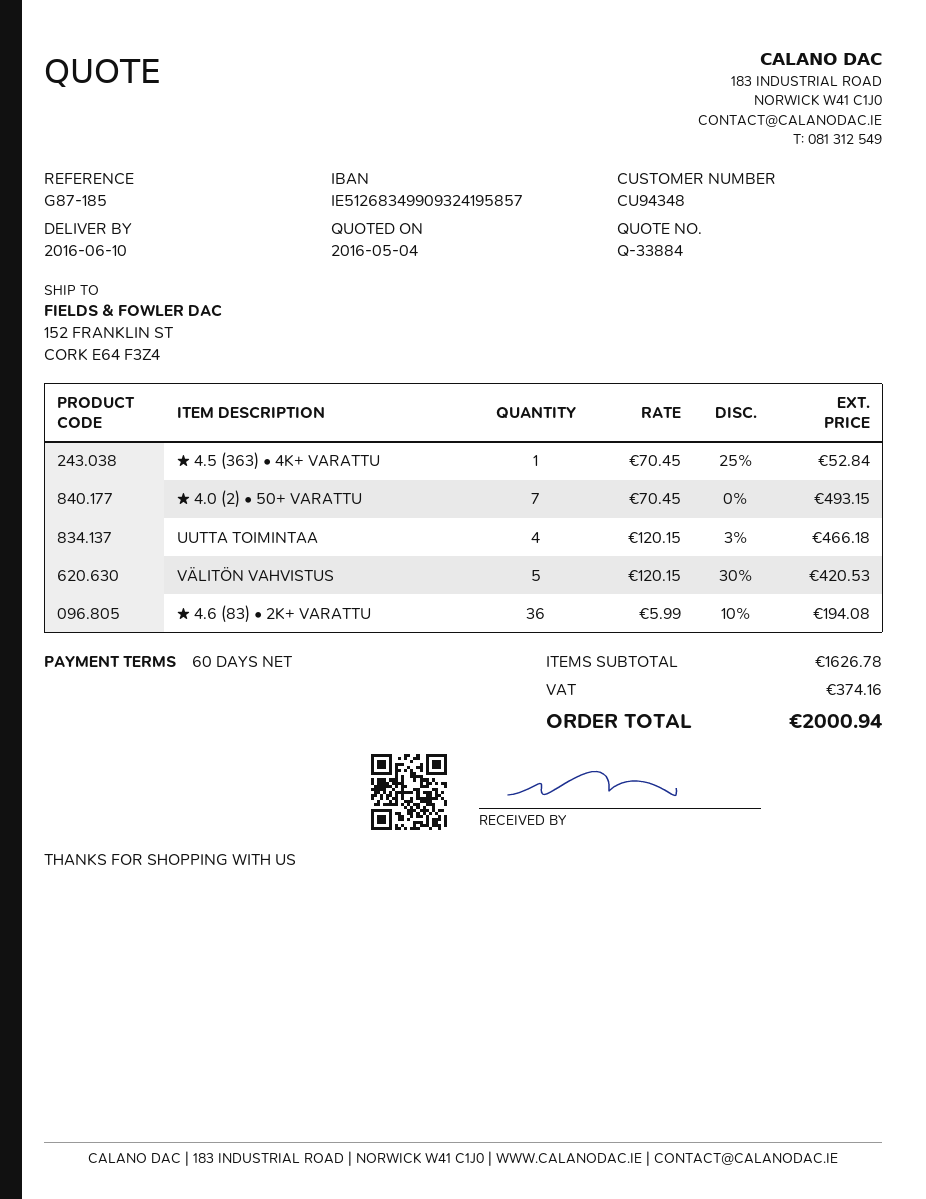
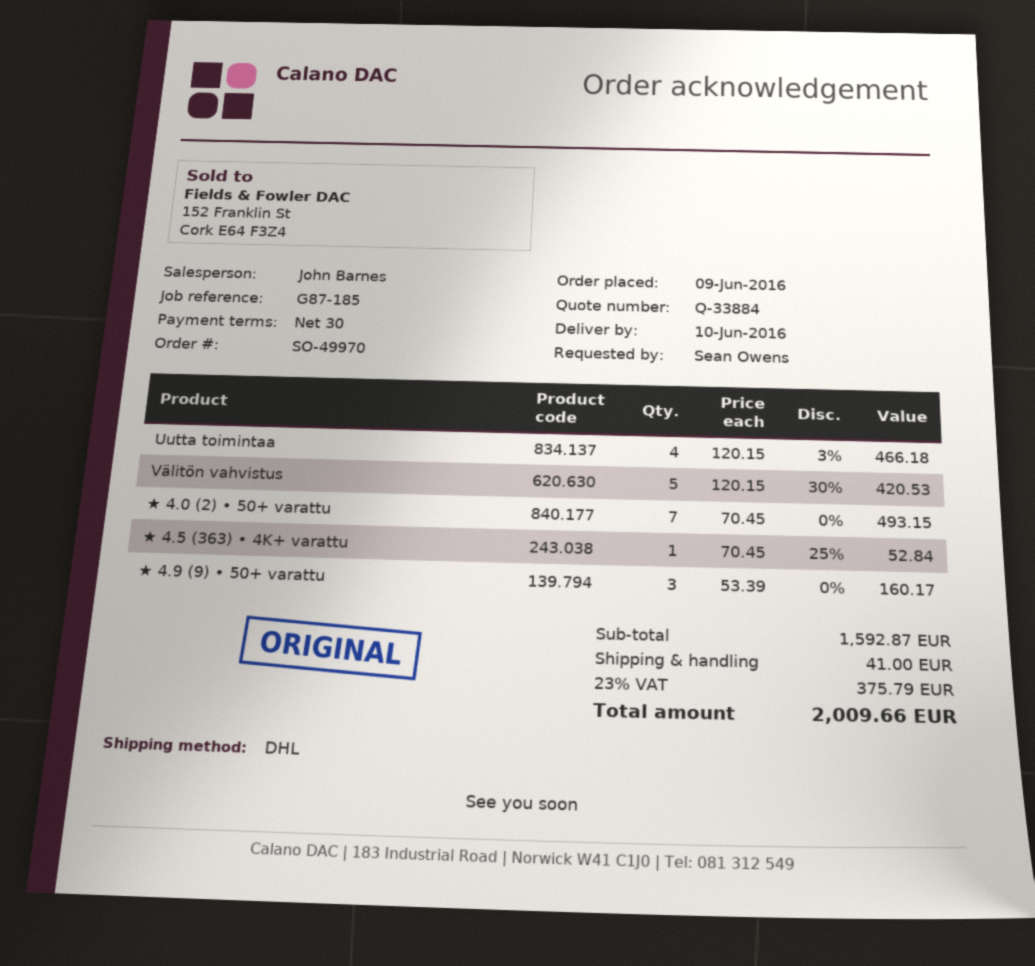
payment terms: 60 days -> 30 days
★ 4.6 (83) • 2K+ VARATTU: 36 x 5.99 - 10% = 194.08 -> none
★ 4.9 (9) • 50+ varattu: none -> 3 x 53.39 = 160.17
subtotal: 1626.78 -> 1592.87
shipping: none -> 41.00
tax: 374.16 -> 375.79
total: 2000.94 -> 2009.66

